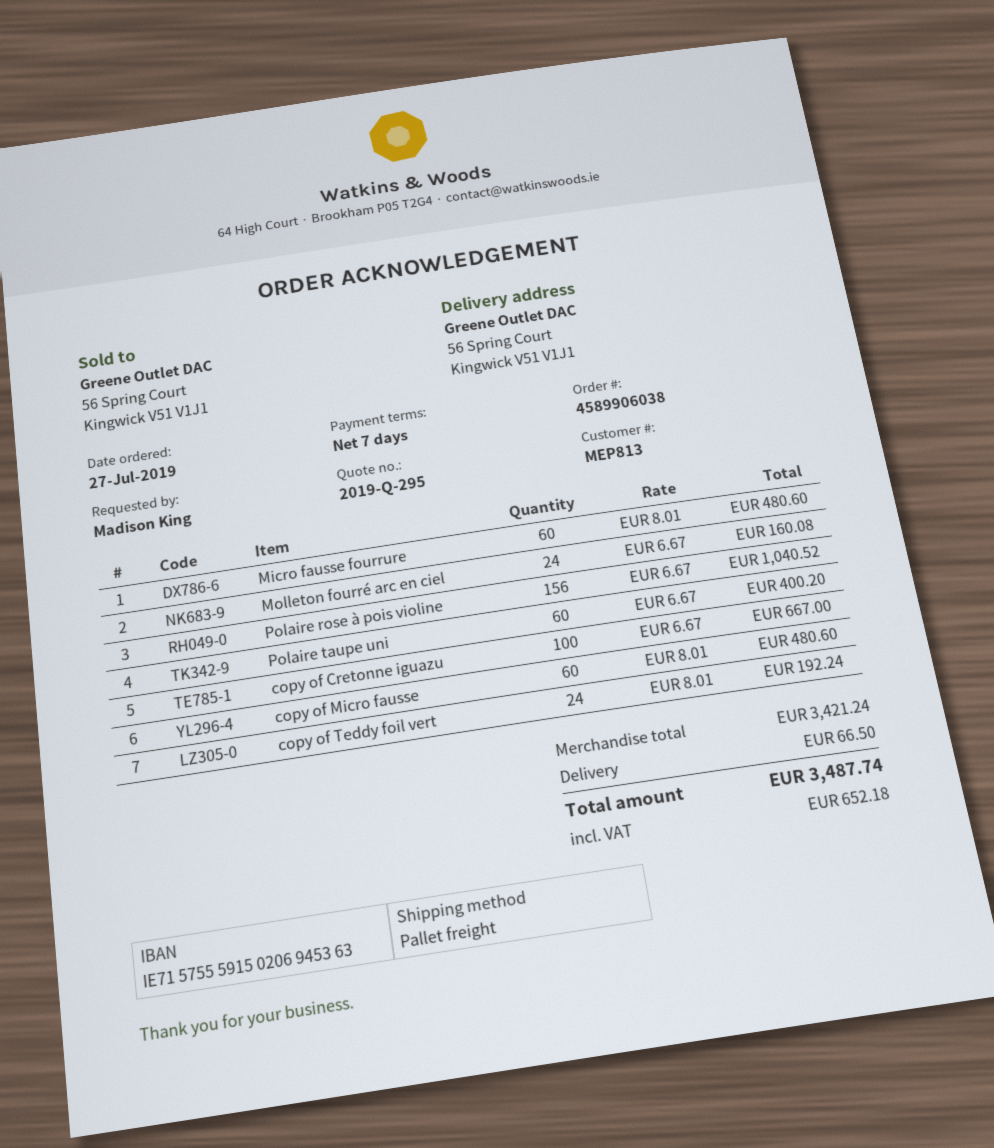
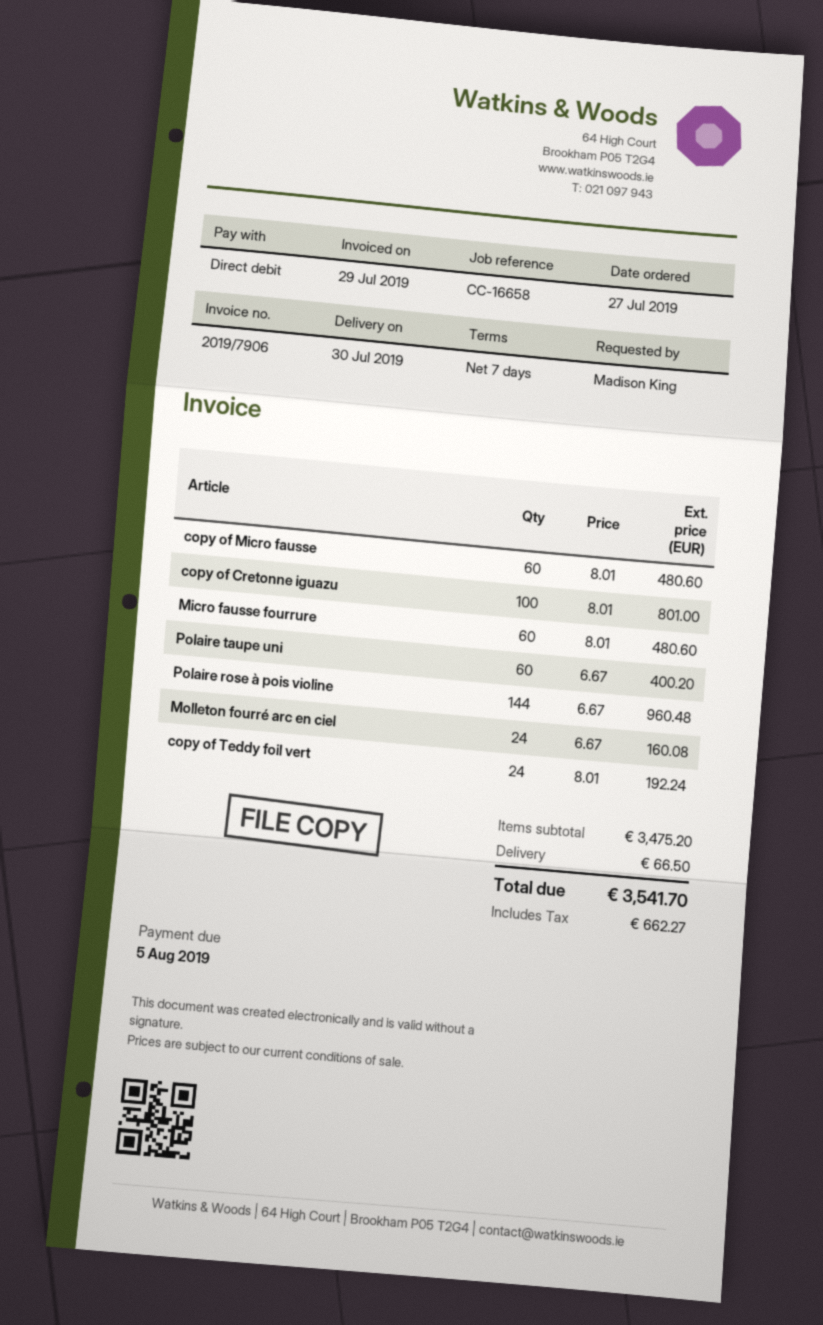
Polaire rose à pois violine: 156 x 6.67 = 1040.52 -> 144 x 6.67 = 960.48
copy of Cretonne iguazu: 100 x 6.67 = 667.00 -> 100 x 8.01 = 801.00
subtotal: 3421.24 -> 3475.20
tax: 652.18 -> 662.27
total: 3487.74 -> 3541.70

